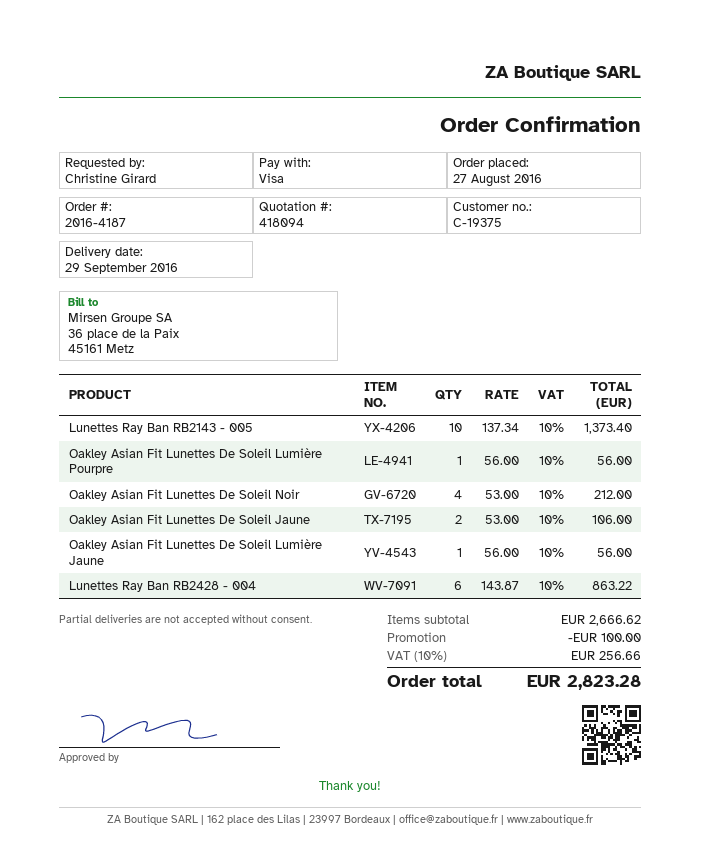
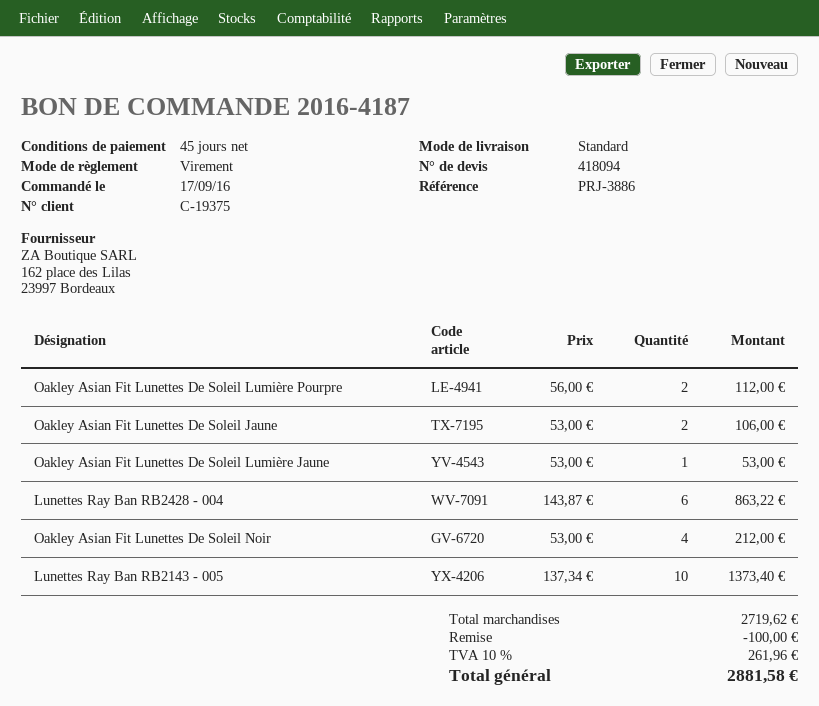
order date: 2016-08-27 -> 2016-09-17
payment method: Visa -> bank transfer
Oakley Asian Fit Lunettes De Soleil Lumière Pourpre: 1 x 56.00 = 56.00 -> 2 x 56.00 = 112.00
Oakley Asian Fit Lunettes De Soleil Lumière Jaune: 1 x 56.00 = 56.00 -> 1 x 53.00 = 53.00
subtotal: 2666.62 -> 2719.62
tax: 10% = 256.66 -> 10% = 261.96
total: 2823.28 -> 2881.58

